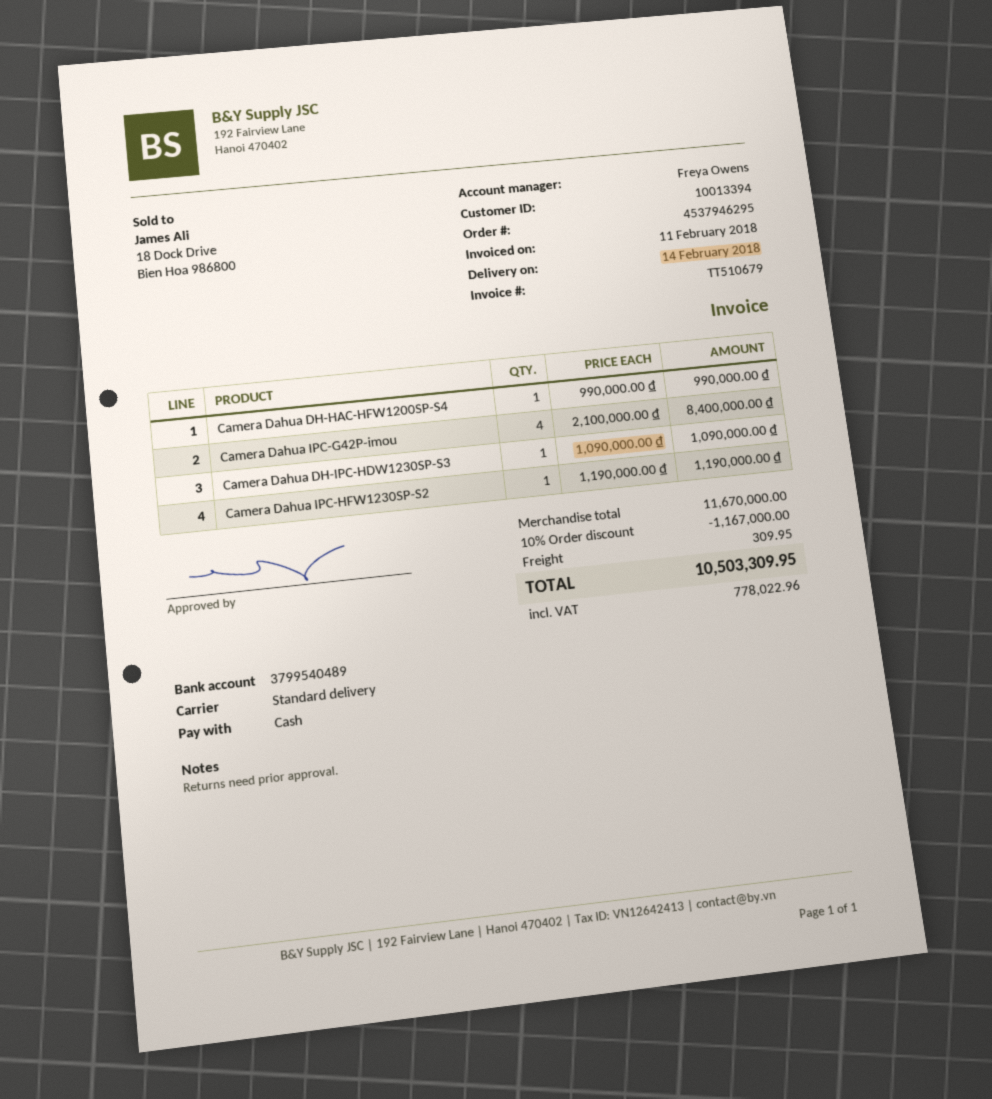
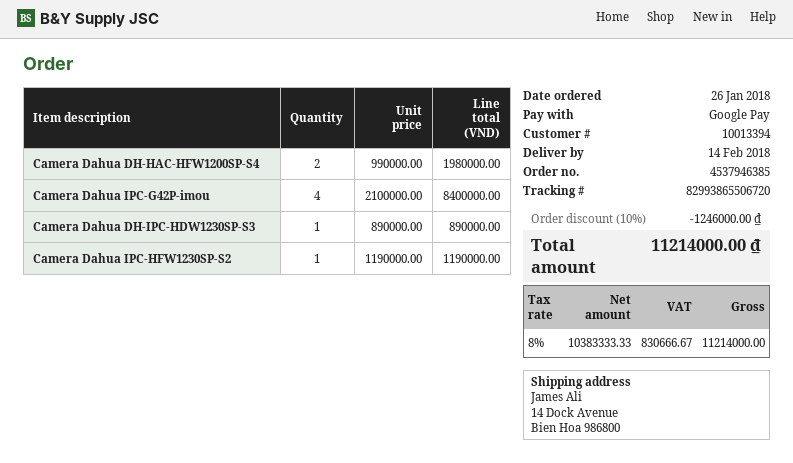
order number: 4537946295 -> 4537946385
payment method: cash -> Google Pay
Camera Dahua DH-HAC-HFW1200SP-S4: 1 x 990000.00 = 990000.00 -> 2 x 990000.00 = 1980000.00
Camera Dahua DH-IPC-HDW1230SP-S3: 1 x 1090000.00 = 1090000.00 -> 1 x 890000.00 = 890000.00
discount: 10% = 1167000.00 -> 10% = 1246000.00
shipping: 309.95 -> none
tax: 778022.96 -> 830666.67
total: 10503309.95 -> 11214000.00

